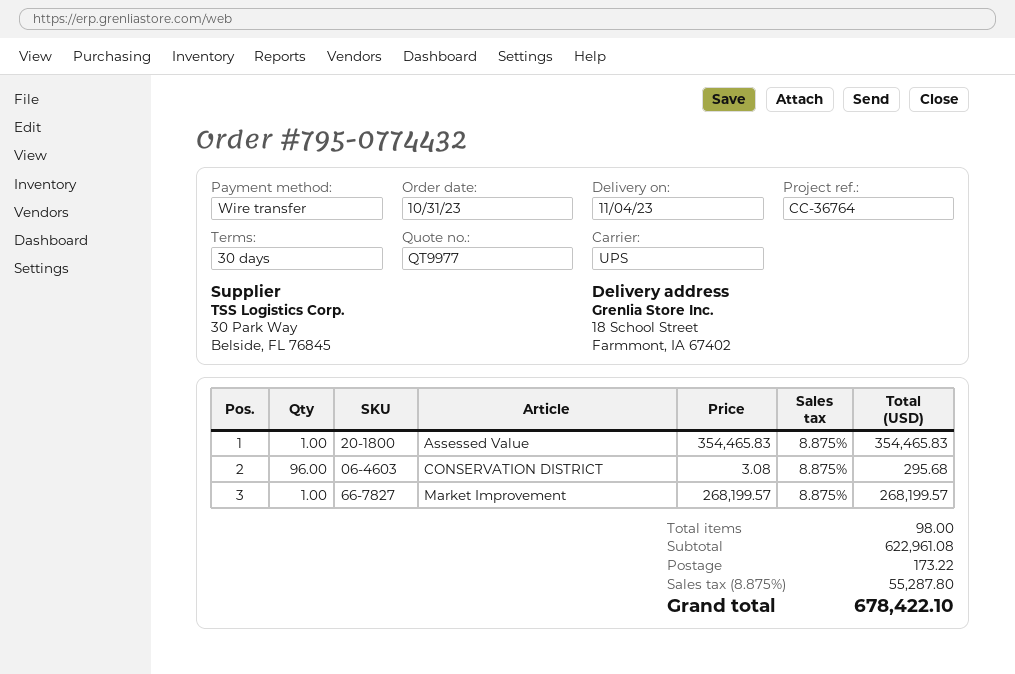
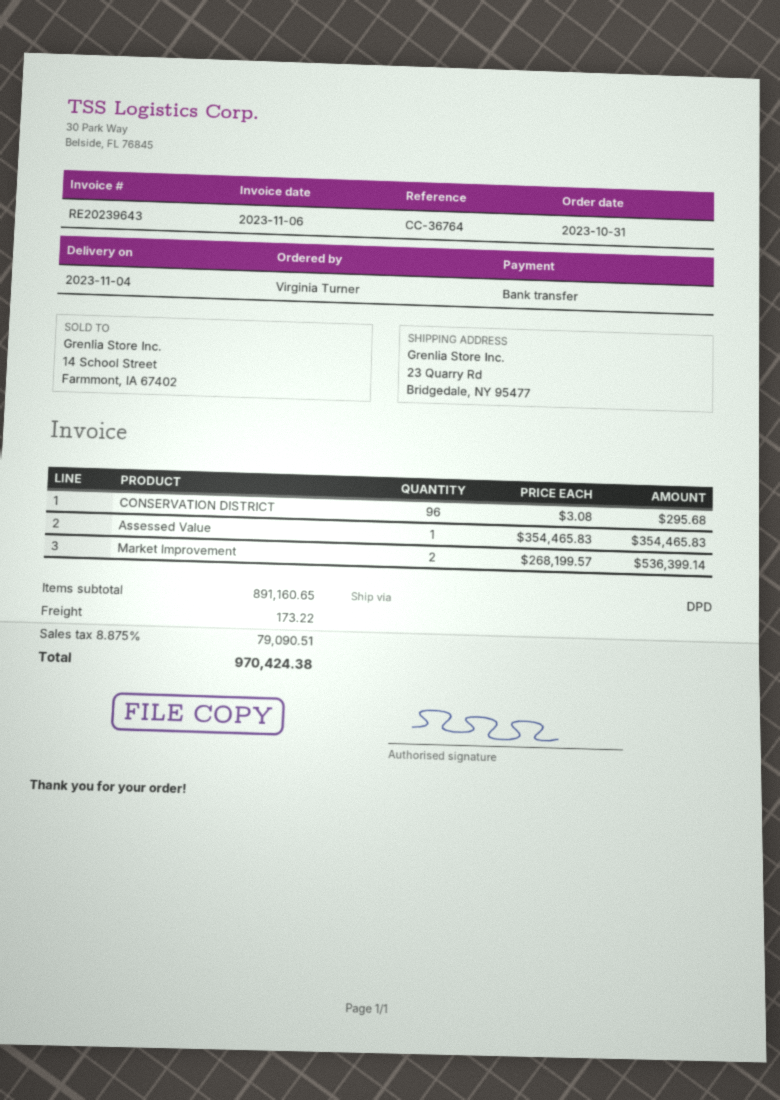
shipping method: UPS -> DPD
ship to: 18 School Street, Farmmont, IA 67402 -> 23 Quarry Rd, Bridgedale, NY 95477
Market Improvement: 1 x 268199.57 = 268199.57 -> 2 x 268199.57 = 536399.14
subtotal: 622961.08 -> 891160.65
tax: 8.875% = 55287.80 -> 8.875% = 79090.51
total: 678422.10 -> 970424.38

